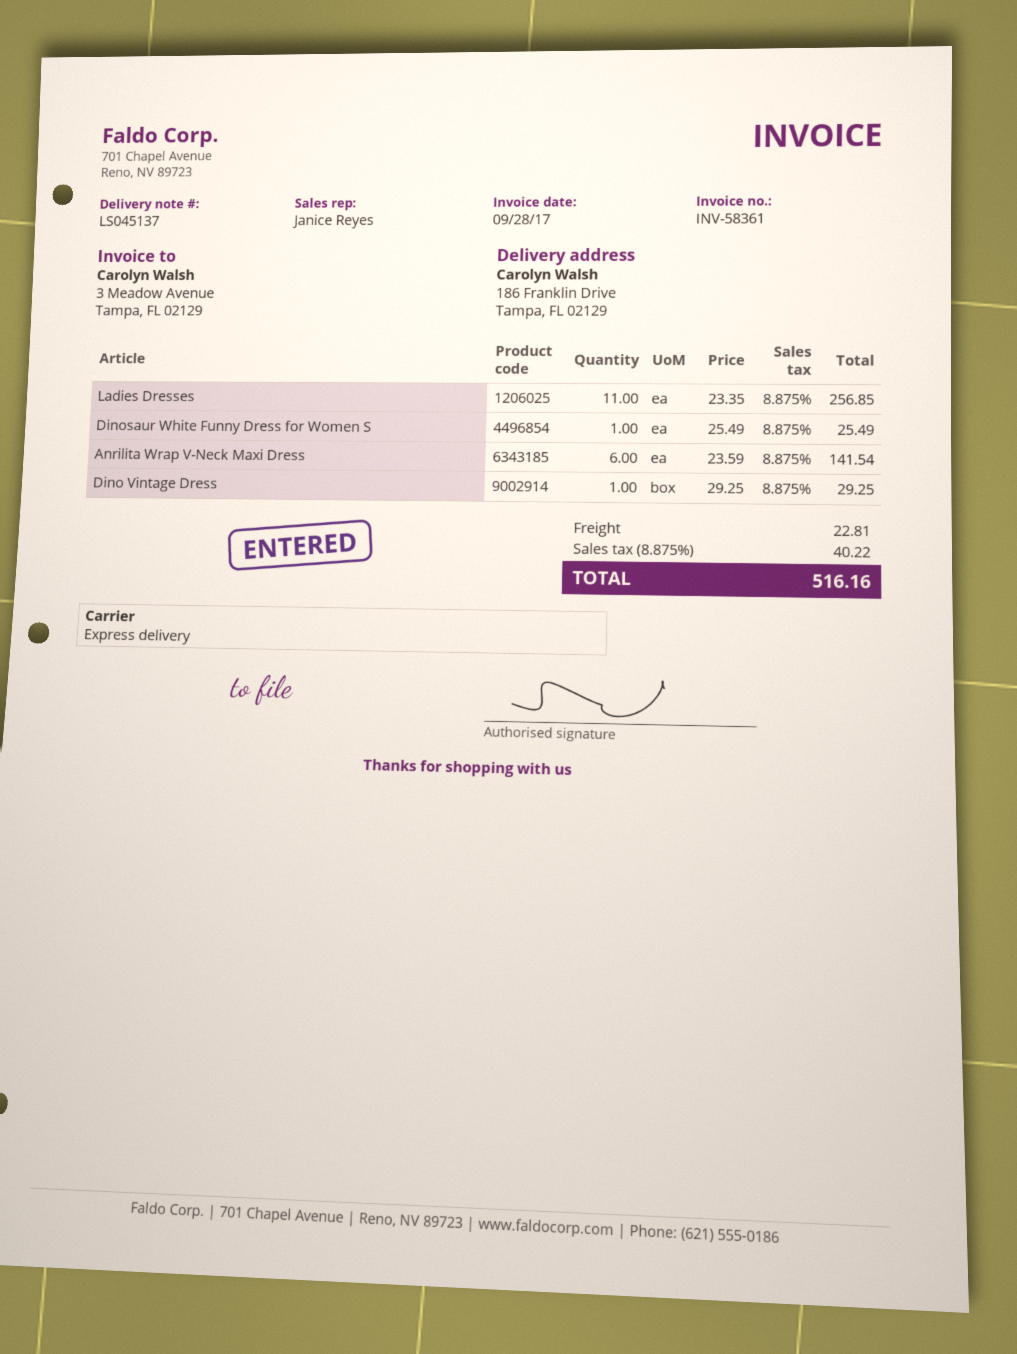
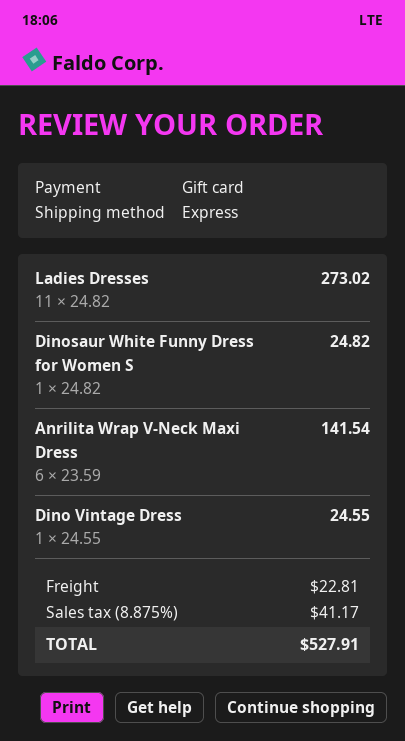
Ladies Dresses: 11 x 23.35 = 256.85 -> 11 x 24.82 = 273.02
Dinosaur White Funny Dress for Women S: 1 x 25.49 = 25.49 -> 1 x 24.82 = 24.82
Dino Vintage Dress: 1 x 29.25 = 29.25 -> 1 x 24.55 = 24.55
tax: 8.875% = 40.22 -> 8.875% = 41.17
total: 516.16 -> 527.91

